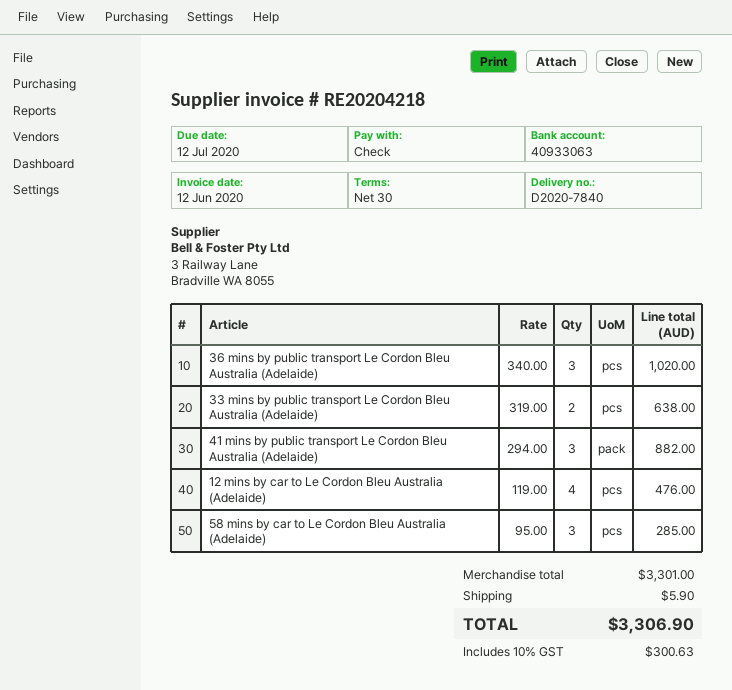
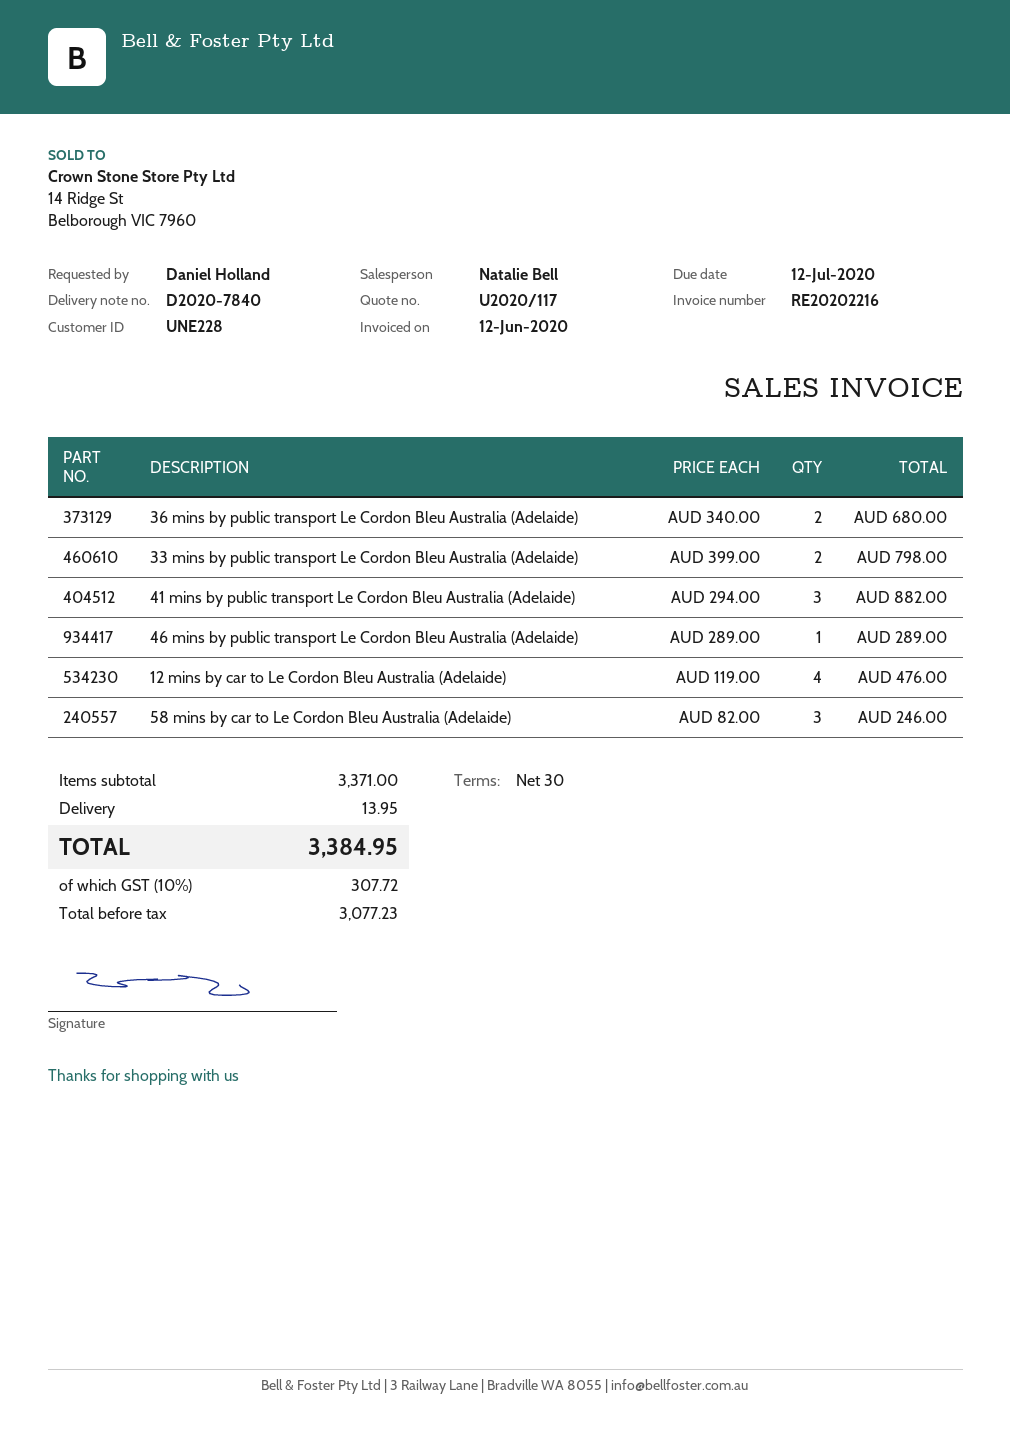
invoice number: RE20204218 -> RE20202216
36 mins by public transport Le Cordon Bleu Australia (Adelaide): 3 x 340.00 = 1020.00 -> 2 x 340.00 = 680.00
33 mins by public transport Le Cordon Bleu Australia (Adelaide): 2 x 319.00 = 638.00 -> 2 x 399.00 = 798.00
58 mins by car to Le Cordon Bleu Australia (Adelaide): 3 x 95.00 = 285.00 -> 3 x 82.00 = 246.00
46 mins by public transport Le Cordon Bleu Australia (Adelaide): none -> 1 x 289.00 = 289.00
subtotal: 3301.00 -> 3371.00
shipping: 5.90 -> 13.95
tax: 10% = 300.63 -> 10% = 307.72
total: 3306.90 -> 3384.95

